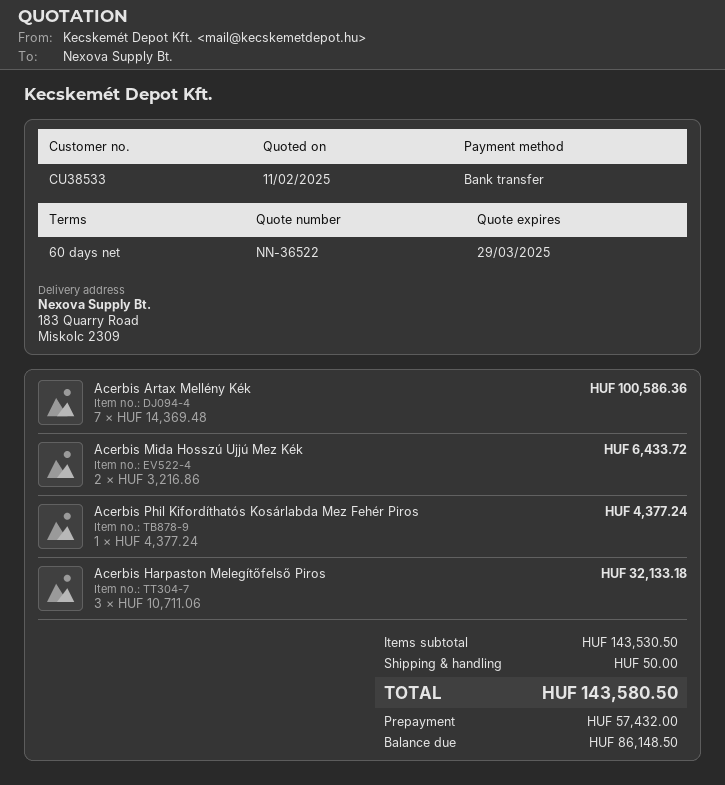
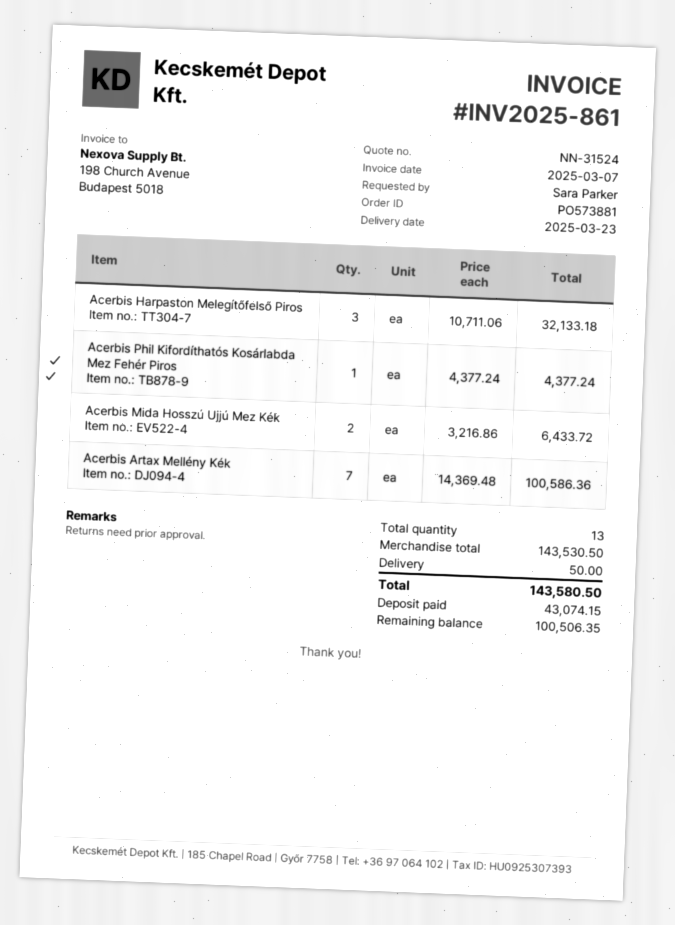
quote number: NN-36522 -> NN-31524
deposit: 57432.00 -> 43074.15
balance: 86148.50 -> 100506.35

